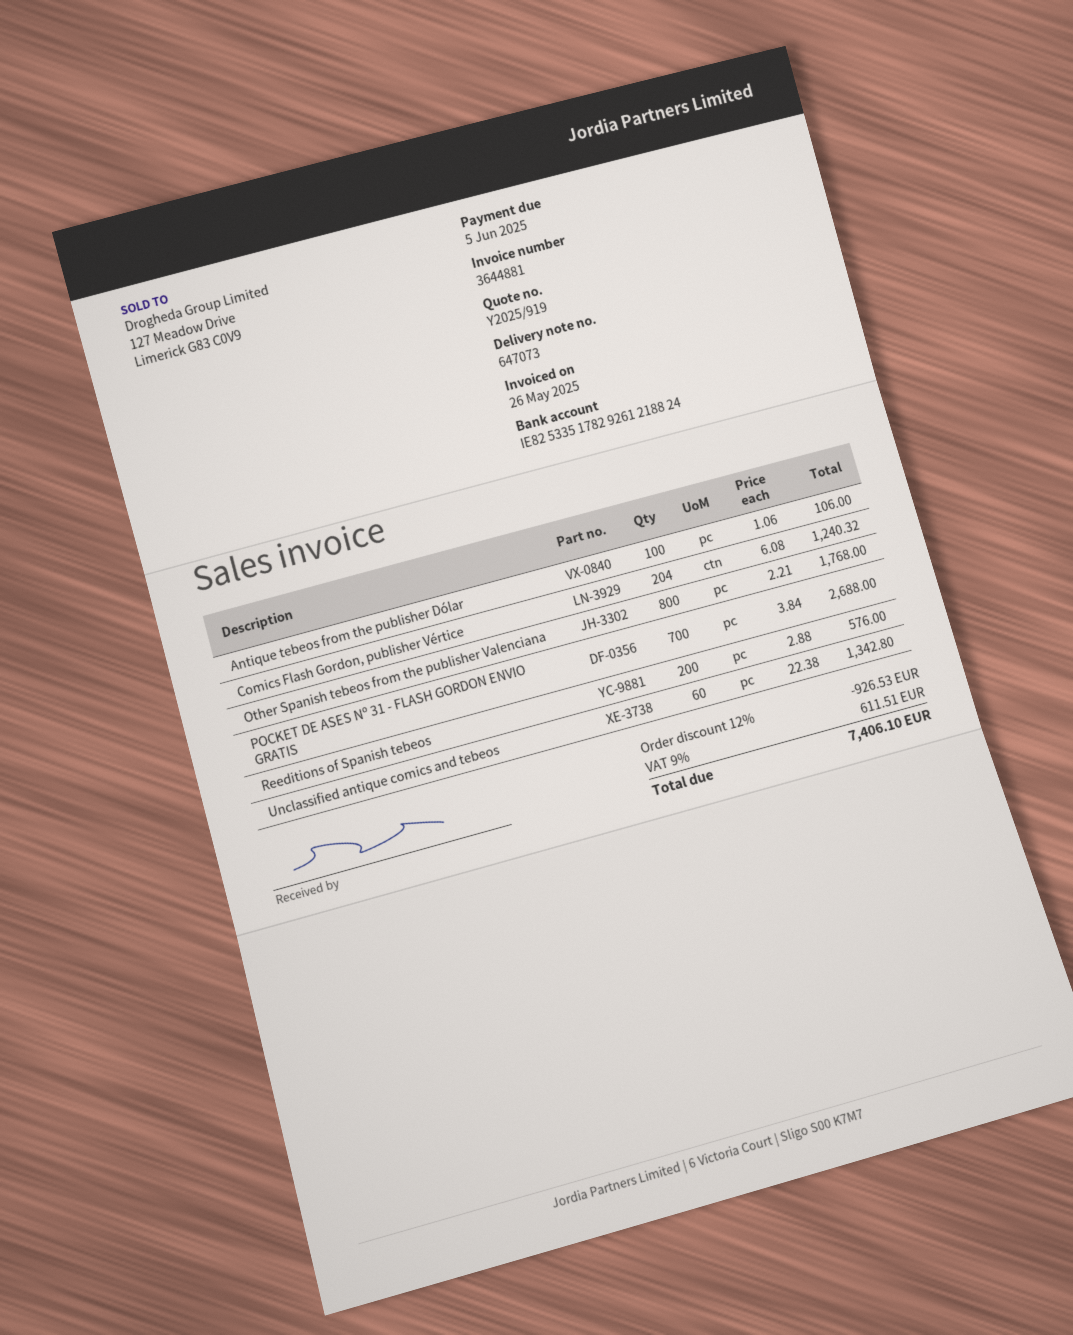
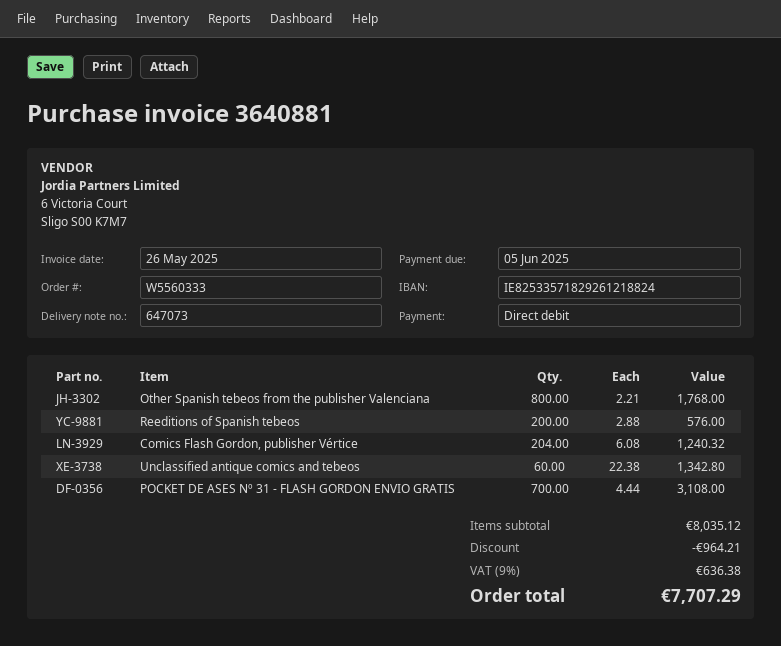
invoice number: 3644881 -> 3640881
bank account: IE82533517829261218824 -> IE82533571829261218824
Antique tebeos from the publisher Dólar: 100 x 1.06 = 106.00 -> none
POCKET DE ASES Nº 31 - FLASH GORDON ENVIO GRATIS: 700 x 3.84 = 2688.00 -> 700 x 4.44 = 3108.00
discount: 926.53 -> 964.21
tax: 9% = 611.51 -> 9% = 636.38
total: 7406.10 -> 7707.29

